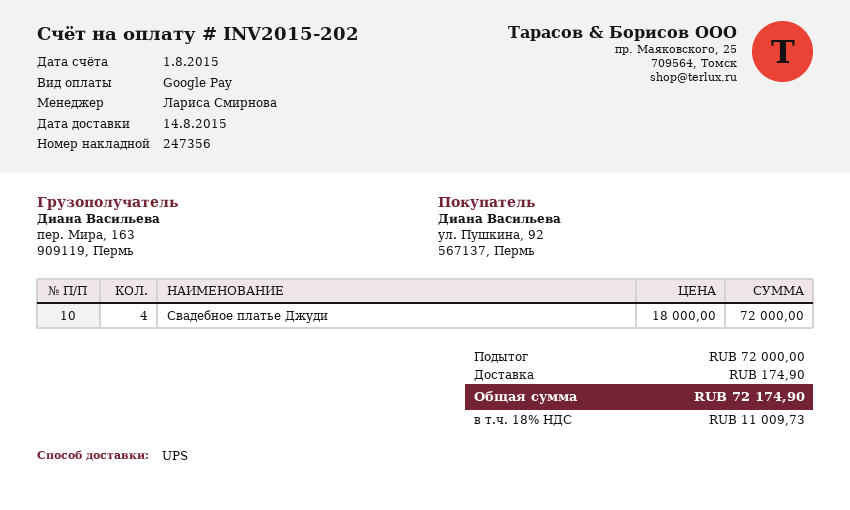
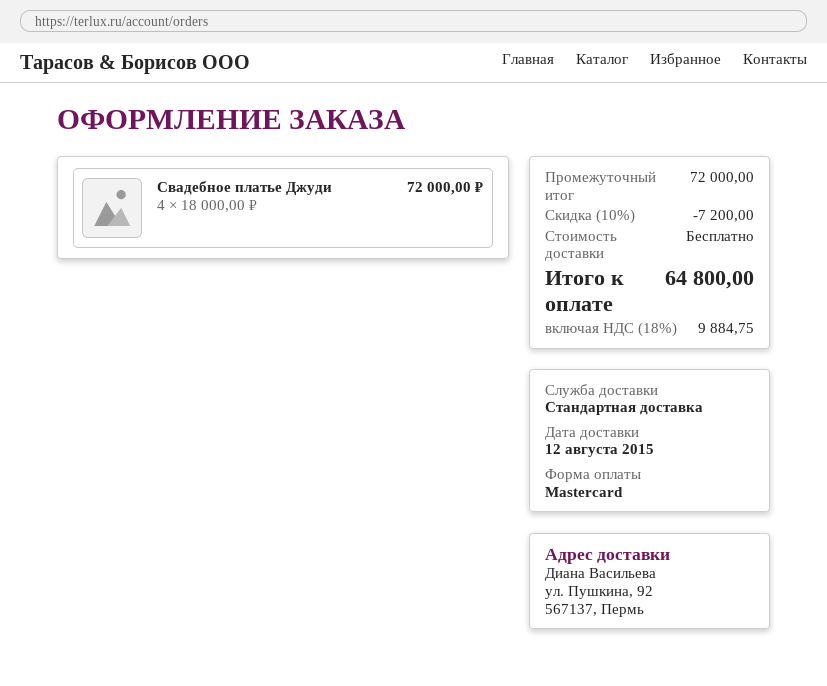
delivery date: 2015-08-14 -> 2015-08-12
payment method: Google Pay -> Mastercard
shipping method: UPS -> standard
ship to: пер. Мира, 163, 909119, Пермь -> ул. Пушкина, 92, 567137, Пермь
discount: none -> 10% = 7200.00
shipping: 174.90 -> 0.00
tax: 18% = 11009.73 -> 18% = 9884.75
total: 72174.90 -> 64800.00

